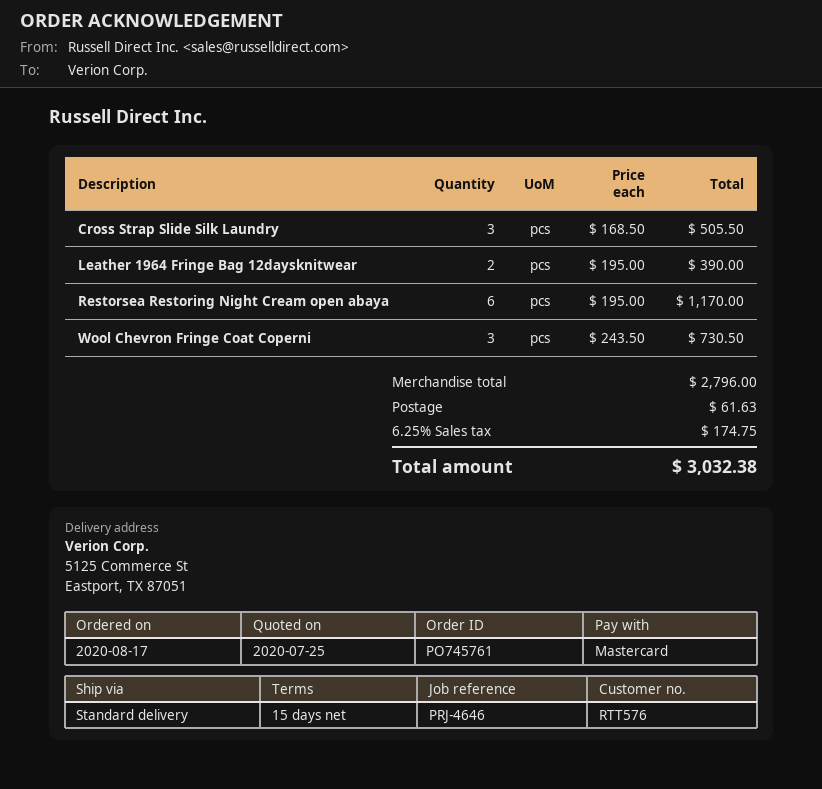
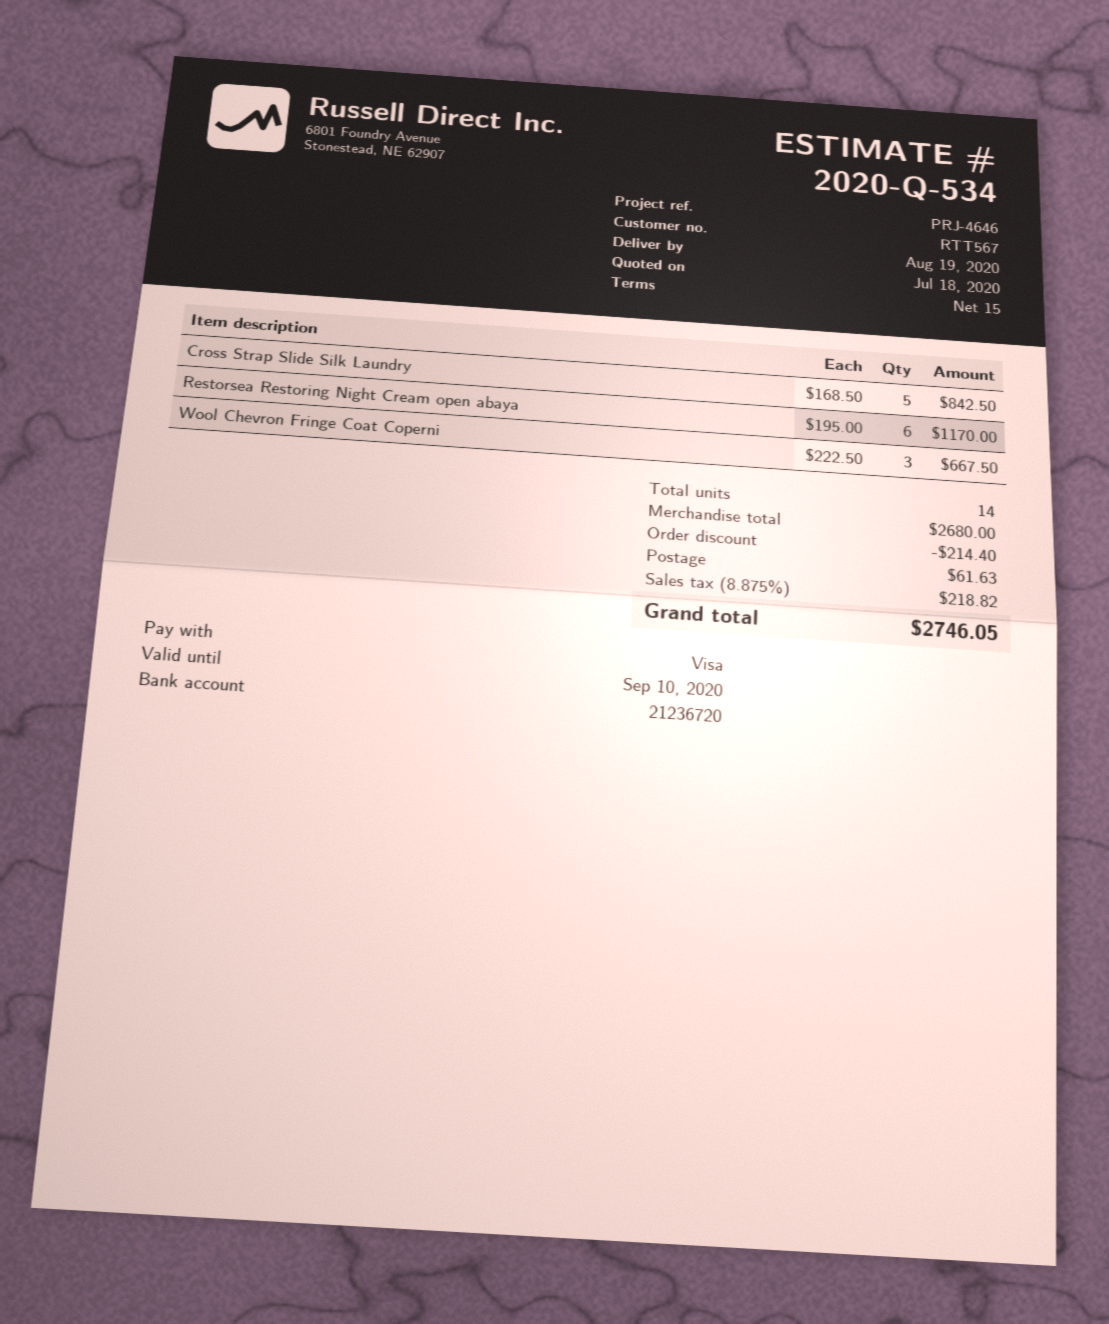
quote date: 2020-07-25 -> 2020-07-18
customer number: RTT576 -> RTT567
payment method: Mastercard -> Visa
Cross Strap Slide Silk Laundry: 3 x 168.50 = 505.50 -> 5 x 168.50 = 842.50
Leather 1964 Fringe Bag 12daysknitwear: 2 x 195.00 = 390.00 -> none
Wool Chevron Fringe Coat Coperni: 3 x 243.50 = 730.50 -> 3 x 222.50 = 667.50
subtotal: 2796.00 -> 2680.00
discount: none -> 214.40
tax: 6.25% = 174.75 -> 8.875% = 218.82
total: 3032.38 -> 2746.05

